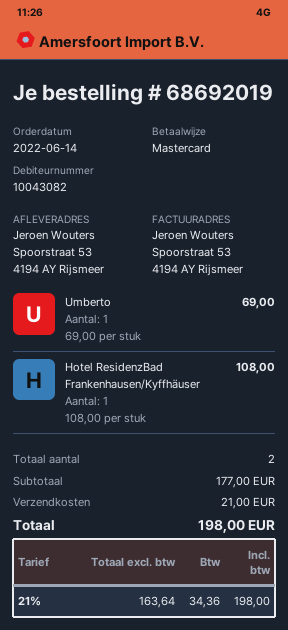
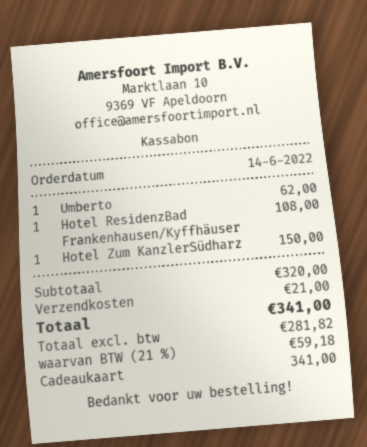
payment method: Mastercard -> gift card
Umberto: 1 for 69.00 -> 1 for 62.00
Hotel Zum KanzlerSüdharz: none -> 1 for 150.00
subtotal: 177.00 -> 320.00
net: 163.64 -> 281.82
tax: 21% = 34.36 -> 21% = 59.18
total: 198.00 -> 341.00

